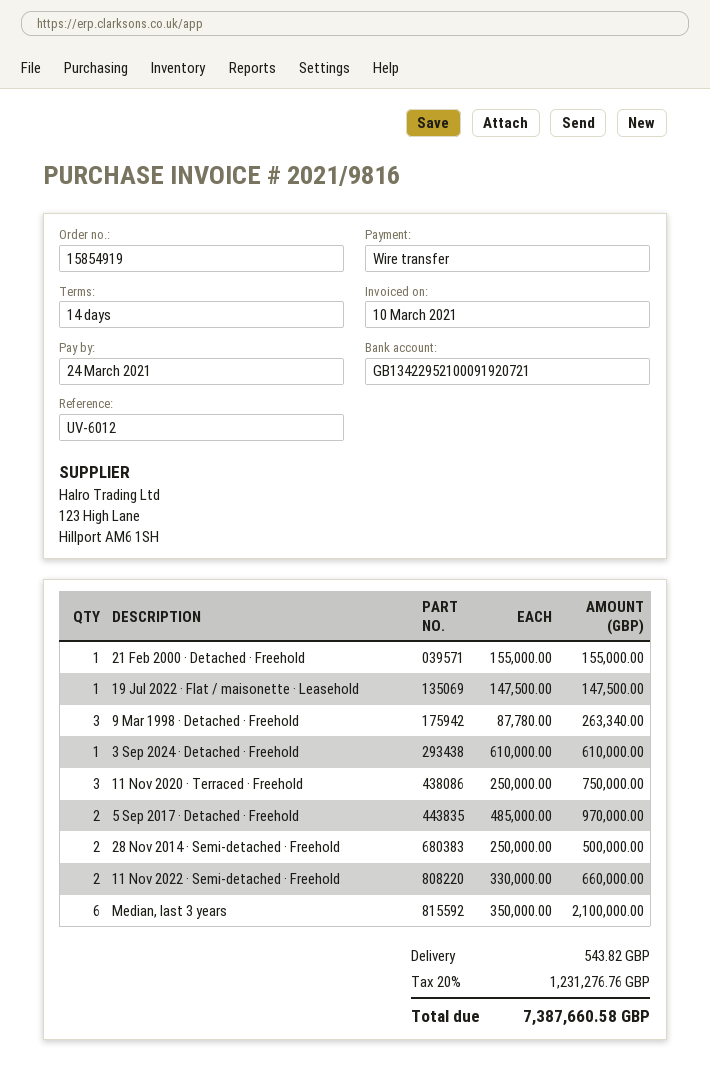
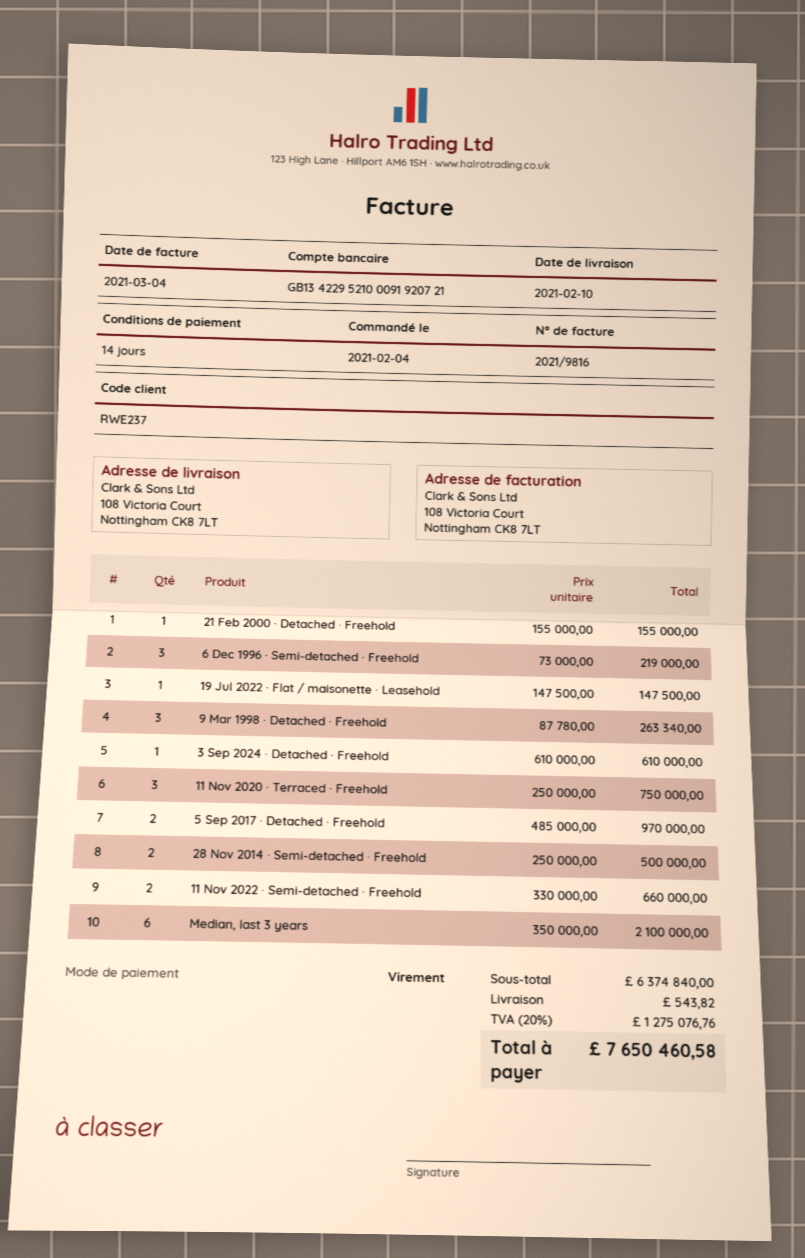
invoice date: 2021-03-10 -> 2021-03-04
6 Dec 1996 · Semi-detached · Freehold: none -> 3 x 73000.00 = 219000.00
tax: 20% = 1231276.76 -> 20% = 1275076.76
total: 7387660.58 -> 7650460.58

